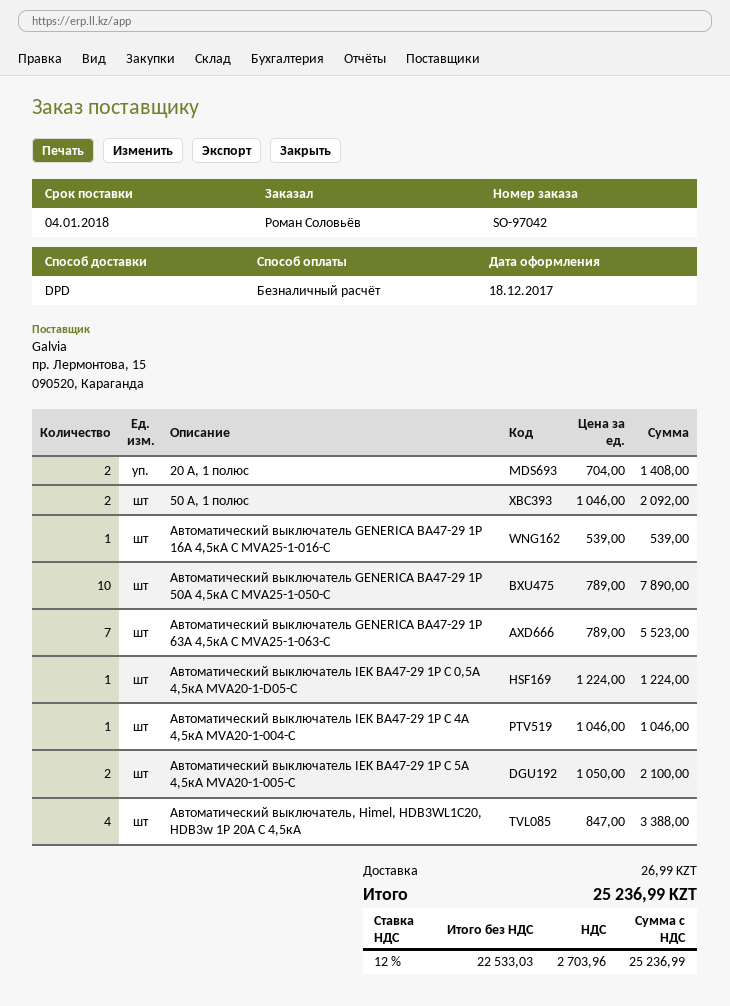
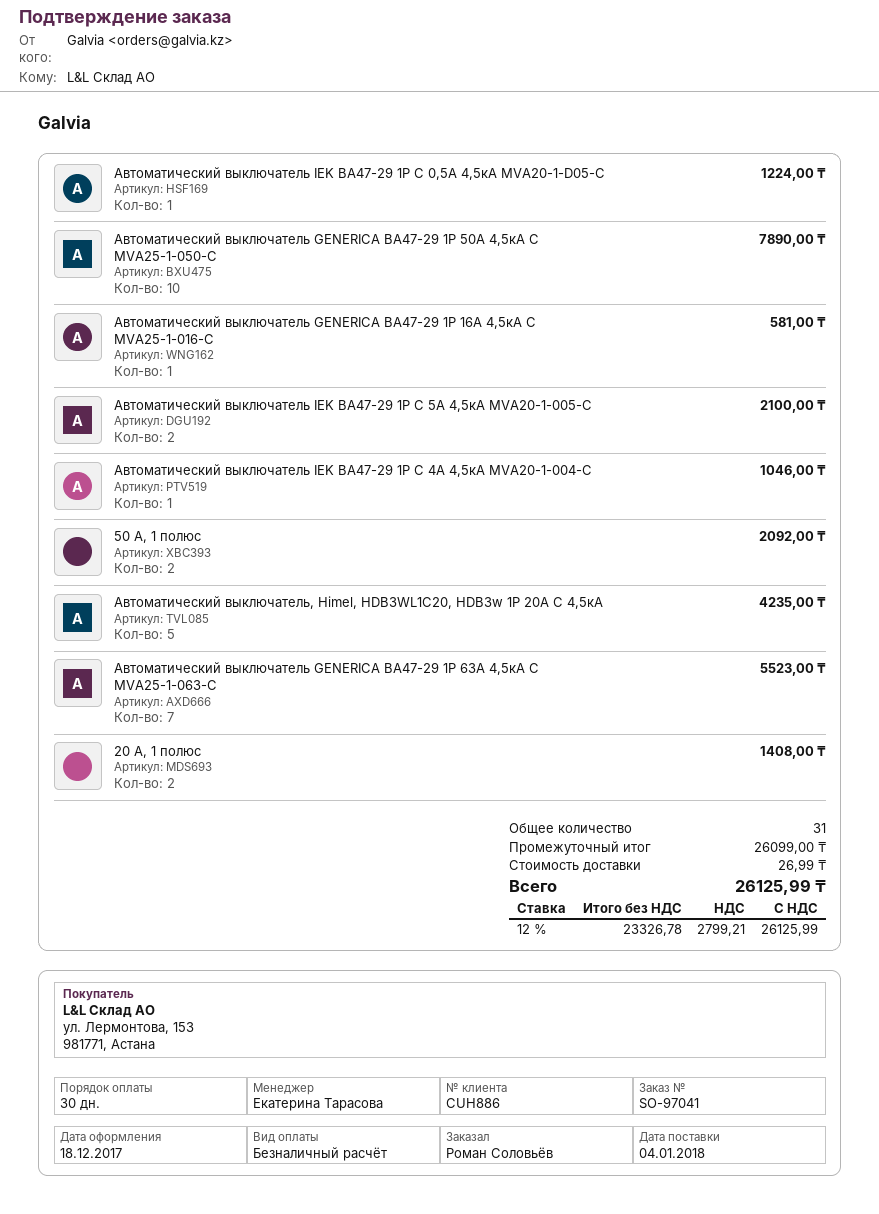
order number: SO-97042 -> SO-97041
Автоматический выключатель GENERICA ВА47-29 1Р 16А 4,5кА С MVA25-1-016-C: 1 for 539.00 -> 1 for 581.00
Автоматический выключатель, Himel, HDB3WL1C20, HDB3w 1Р 20А С 4,5кА: 4 for 3388.00 -> 5 for 4235.00
net: 22533.03 -> 23326.78
tax: 12% = 2703.96 -> 12% = 2799.21
total: 25236.99 -> 26125.99

